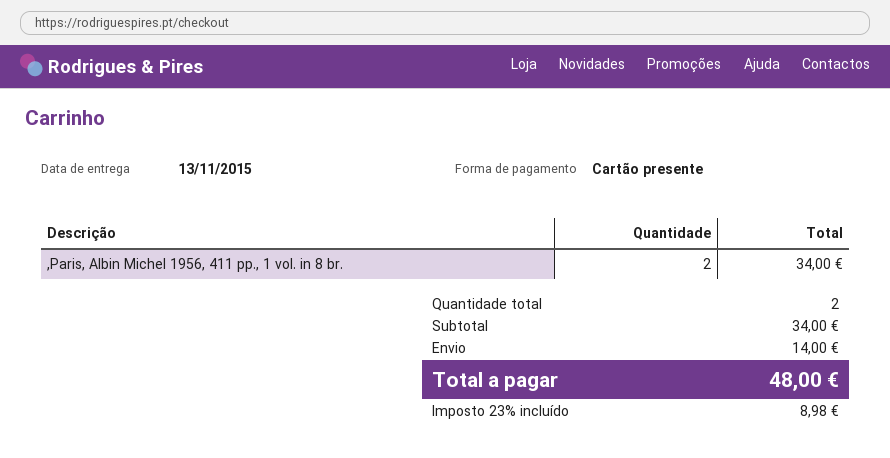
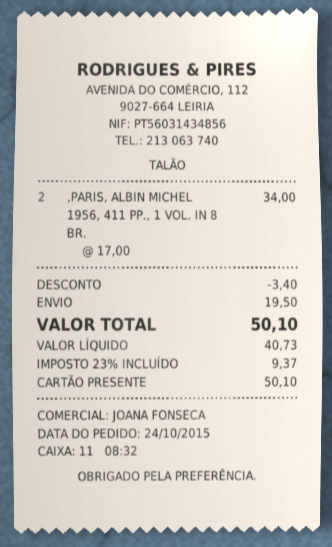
discount: none -> 3.40
shipping: 14.00 -> 19.50
tax: 23% = 8.98 -> 23% = 9.37
total: 48.00 -> 50.10

